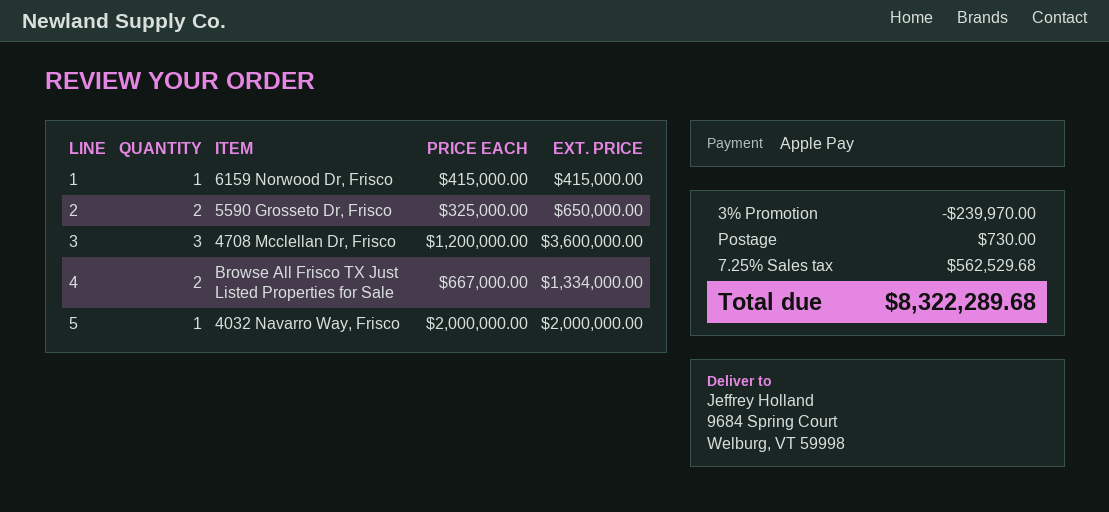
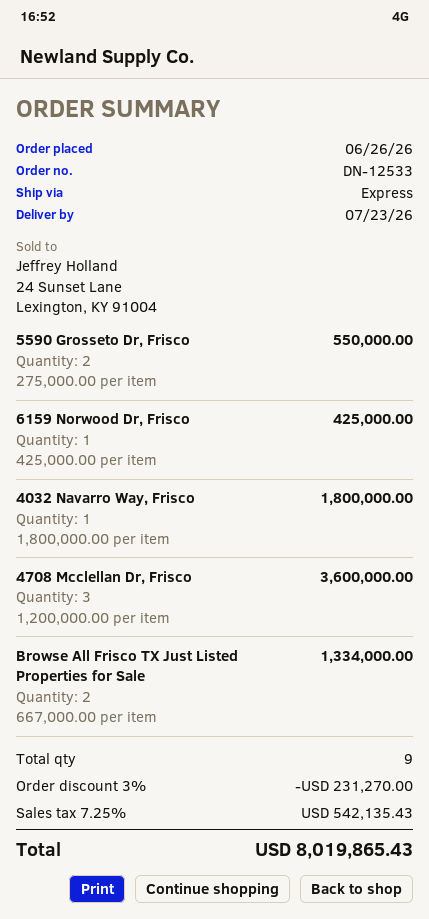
6159 Norwood Dr, Frisco: 1 x 415000.00 = 415000.00 -> 1 x 425000.00 = 425000.00
5590 Grosseto Dr, Frisco: 2 x 325000.00 = 650000.00 -> 2 x 275000.00 = 550000.00
4032 Navarro Way, Frisco: 1 x 2000000.00 = 2000000.00 -> 1 x 1800000.00 = 1800000.00
discount: 3% = 239970.00 -> 3% = 231270.00
shipping: 730.00 -> none
tax: 7.25% = 562529.68 -> 7.25% = 542135.43
total: 8322289.68 -> 8019865.43

